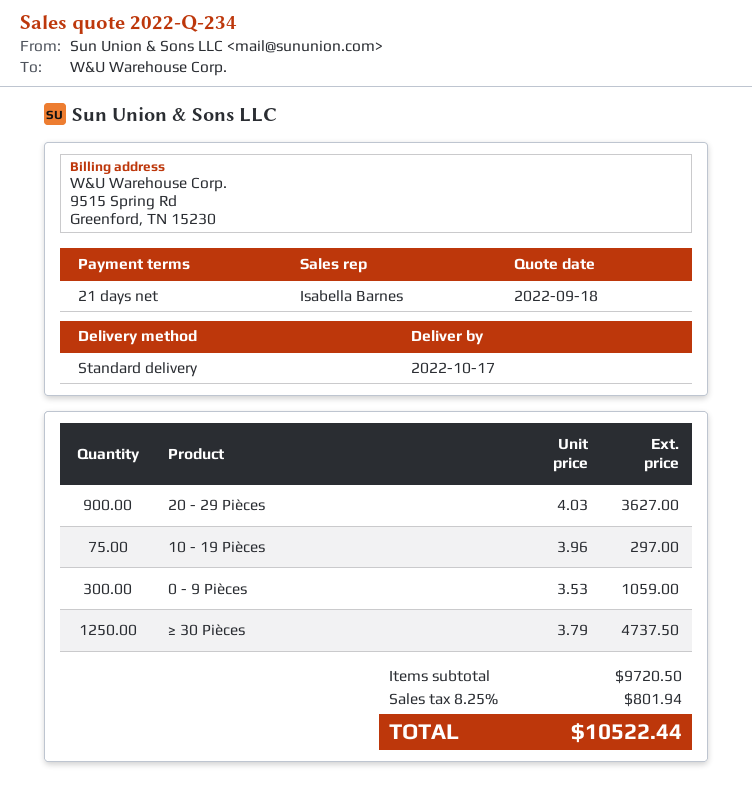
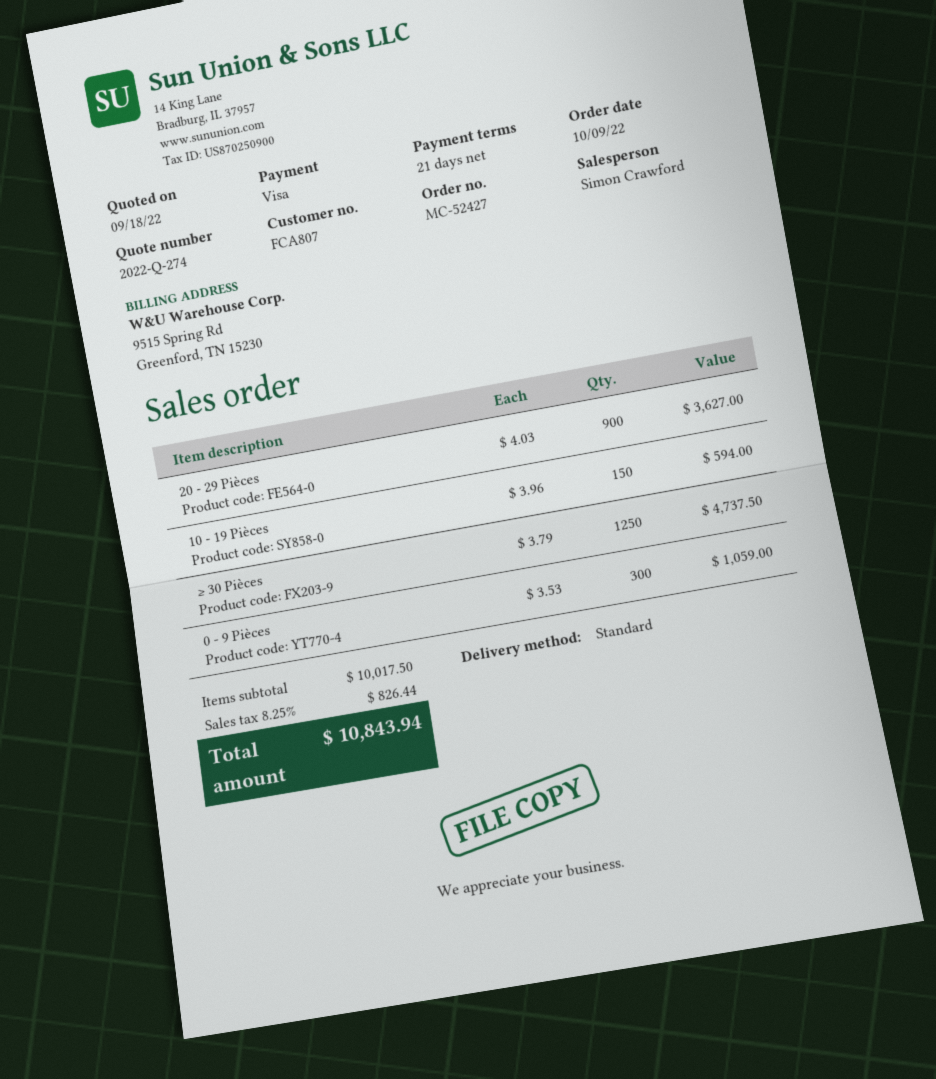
quote number: 2022-Q-234 -> 2022-Q-274
sales rep: Isabella Barnes -> Simon Crawford
10 - 19 Pièces: 75 x 3.96 = 297.00 -> 150 x 3.96 = 594.00
subtotal: 9720.50 -> 10017.50
tax: 8.25% = 801.94 -> 8.25% = 826.44
total: 10522.44 -> 10843.94

